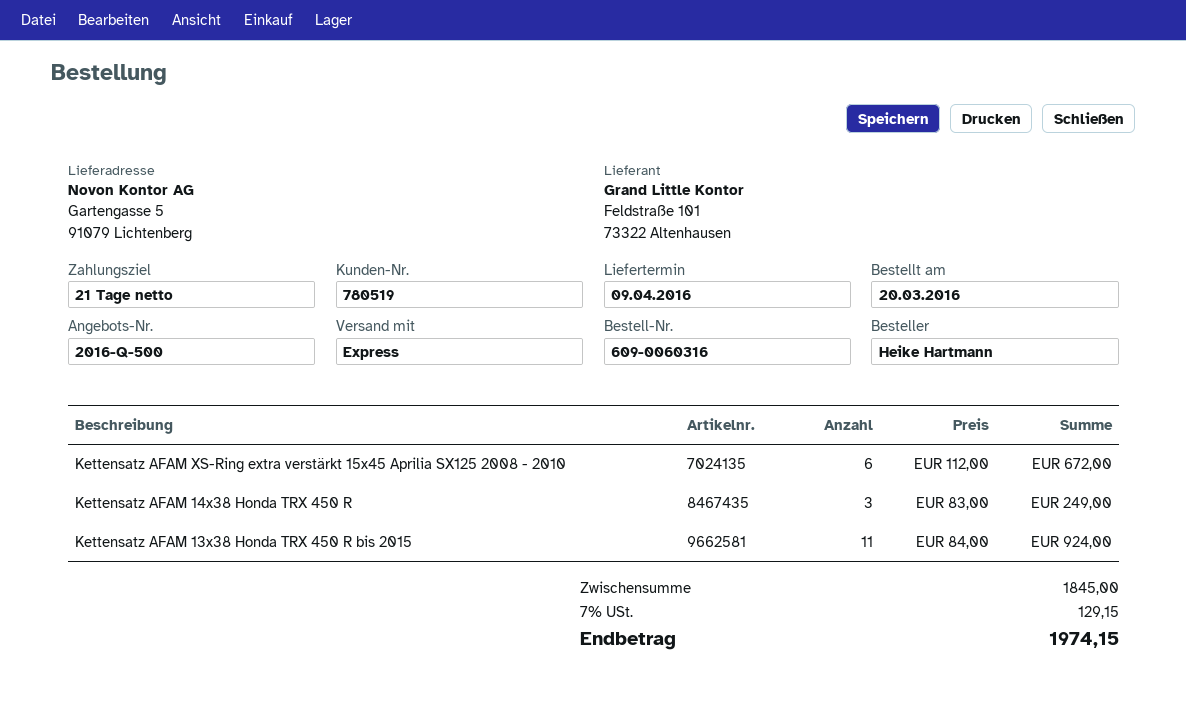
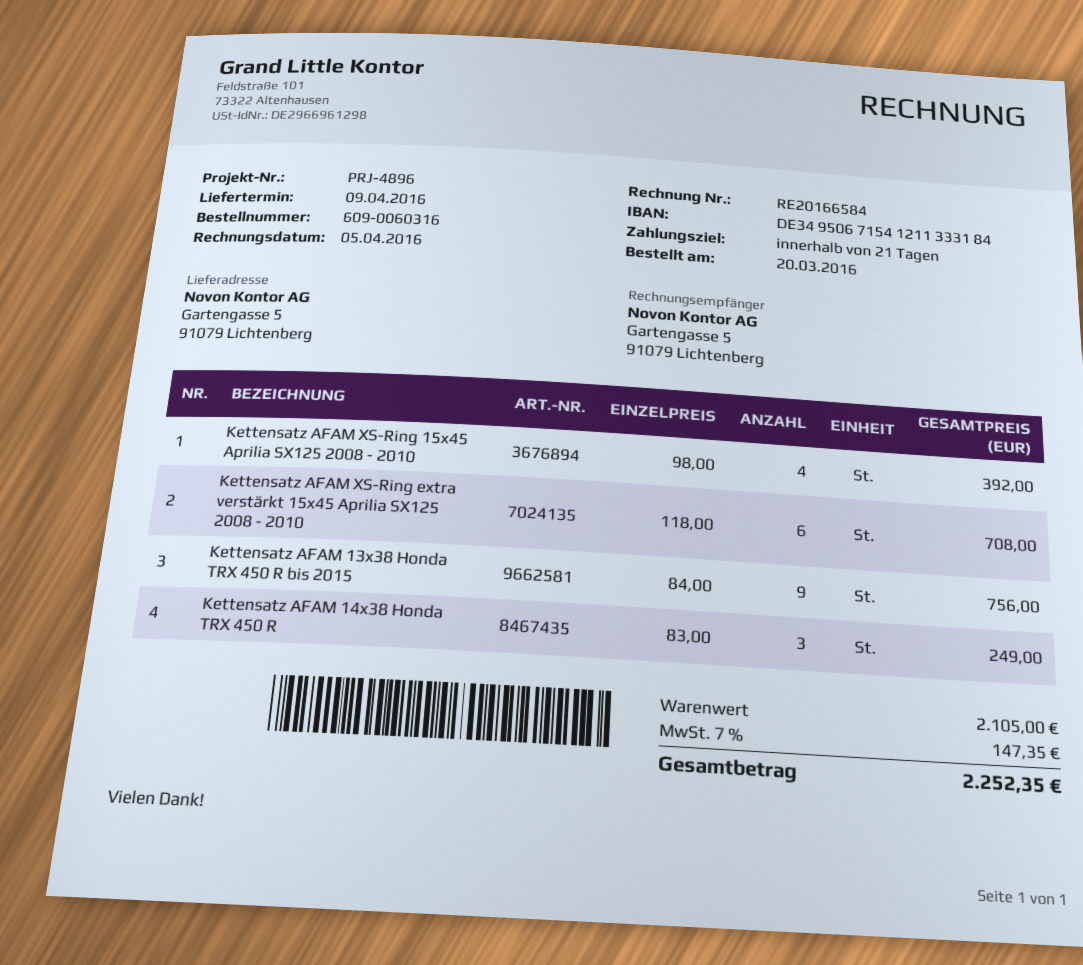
Kettensatz AFAM XS-Ring extra verstärkt 15x45 Aprilia SX125 2008 - 2010: 6 x 112.00 = 672.00 -> 6 x 118.00 = 708.00
Kettensatz AFAM 13x38 Honda TRX 450 R bis 2015: 11 x 84.00 = 924.00 -> 9 x 84.00 = 756.00
Kettensatz AFAM XS-Ring 15x45 Aprilia SX125 2008 - 2010: none -> 4 x 98.00 = 392.00
subtotal: 1845.00 -> 2105.00
tax: 7% = 129.15 -> 7% = 147.35
total: 1974.15 -> 2252.35

